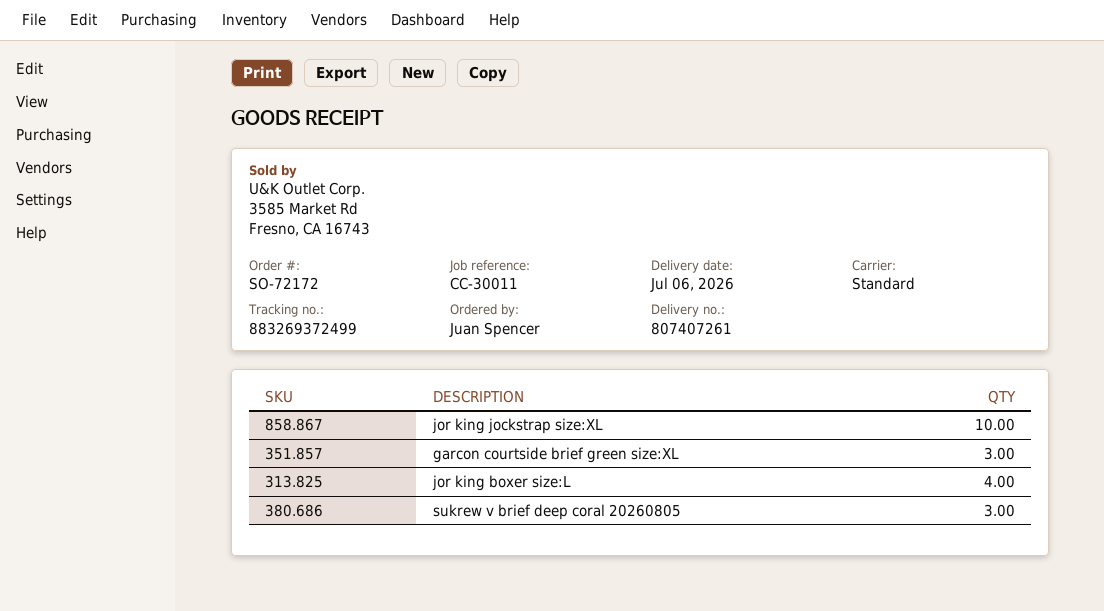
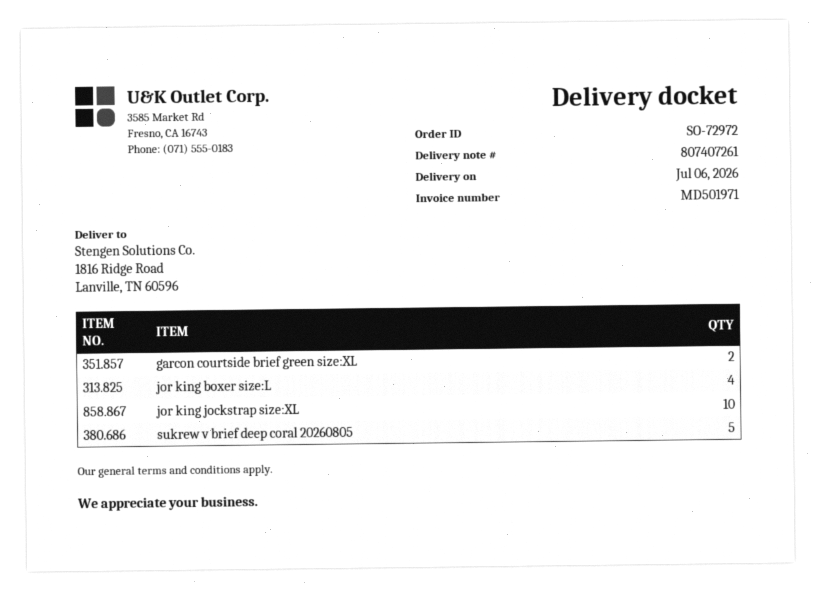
order number: SO-72172 -> SO-72972
garcon courtside brief green size:XL: 3 -> 2
sukrew v brief deep coral 20260805: 3 -> 5

